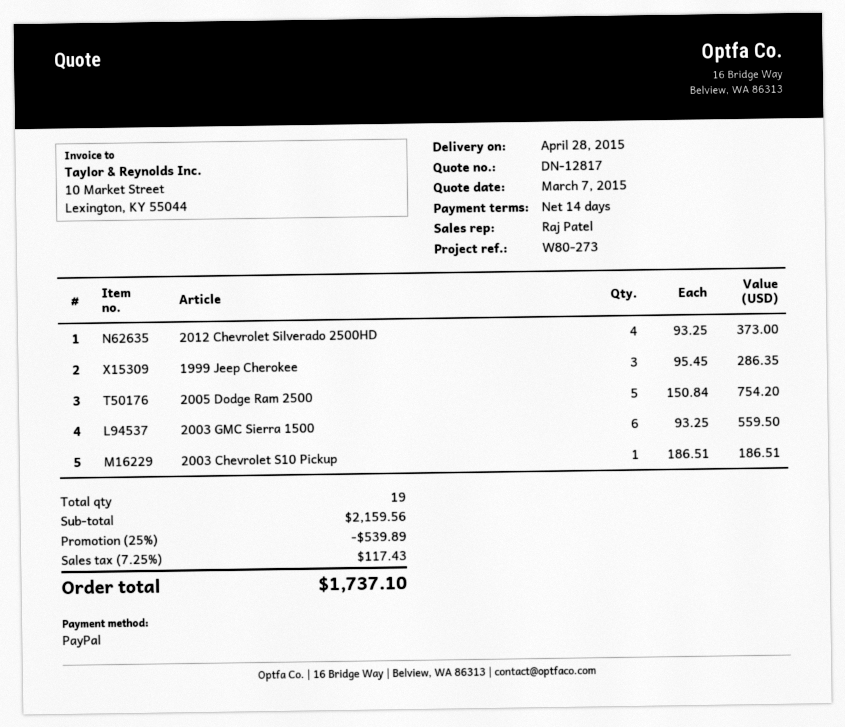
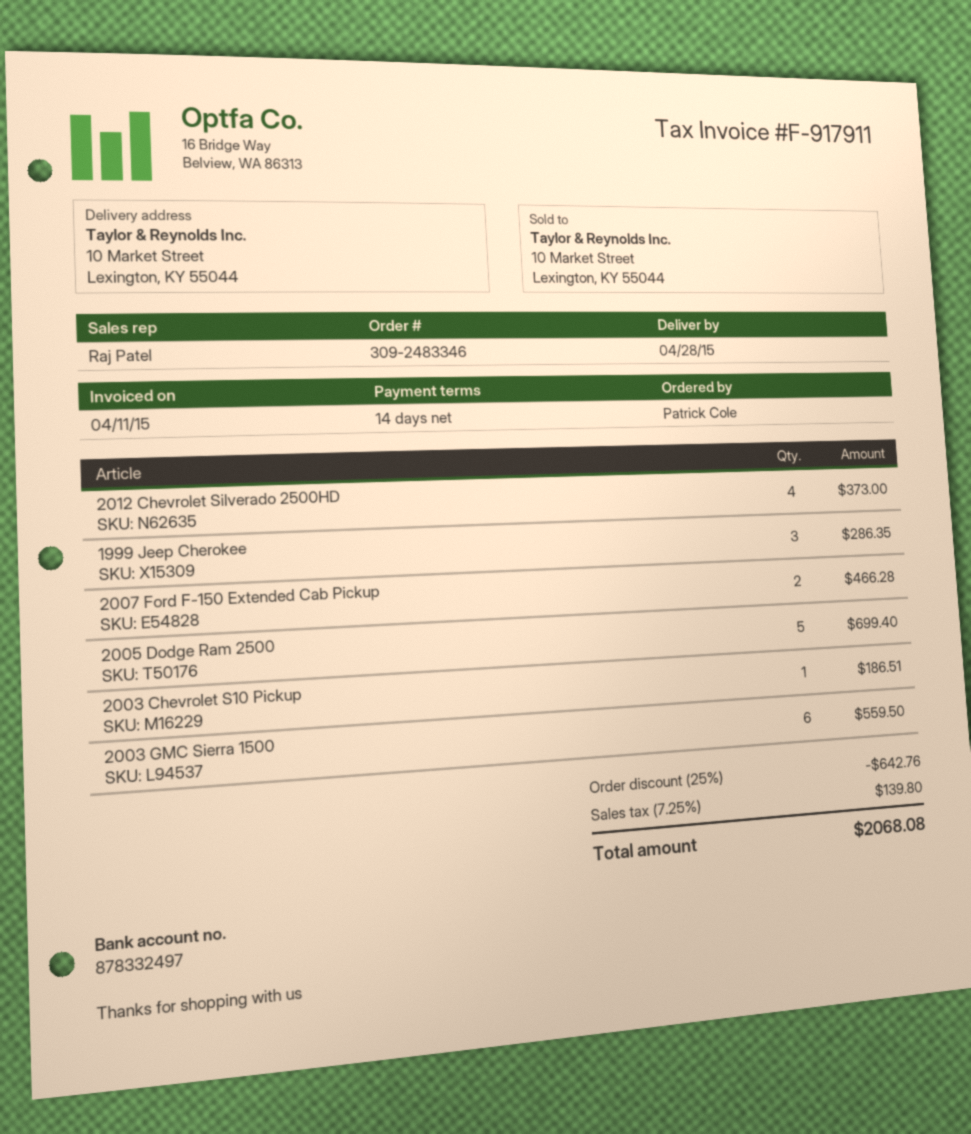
2005 Dodge Ram 2500: 5 for 754.20 -> 5 for 699.40
2007 Ford F-150 Extended Cab Pickup: none -> 2 for 466.28
discount: 25% = 539.89 -> 25% = 642.76
tax: 7.25% = 117.43 -> 7.25% = 139.80
total: 1737.10 -> 2068.08

